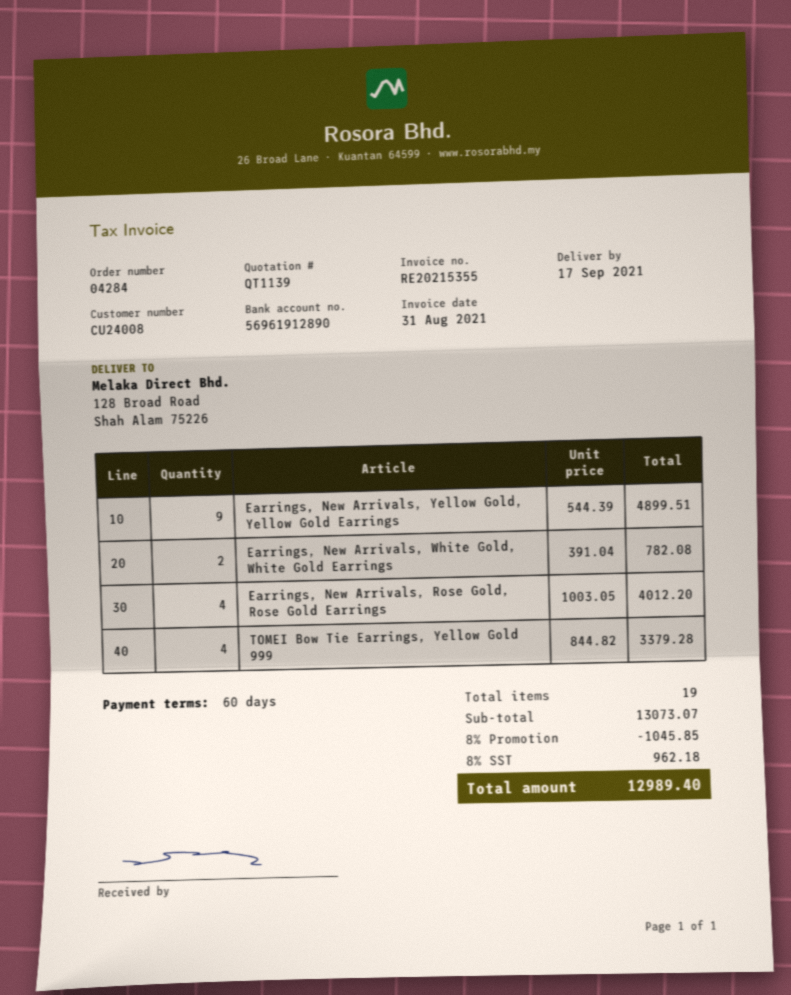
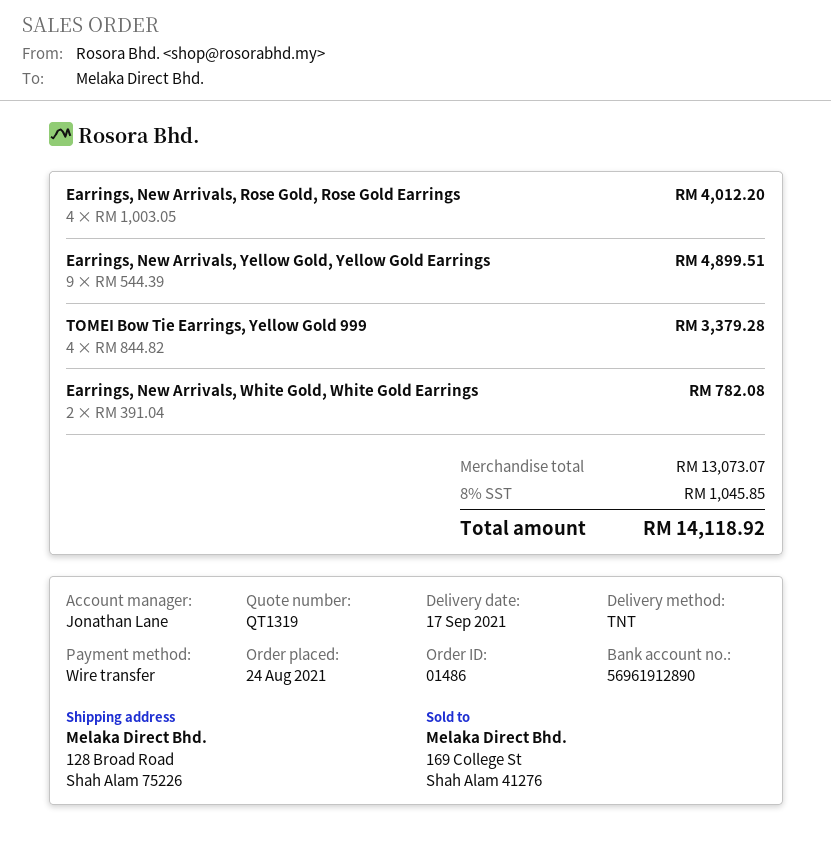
quote number: QT1139 -> QT1319
order number: 04284 -> 01486
discount: 8% = 1045.85 -> none
tax: 8% = 962.18 -> 8% = 1045.85
total: 12989.40 -> 14118.92

